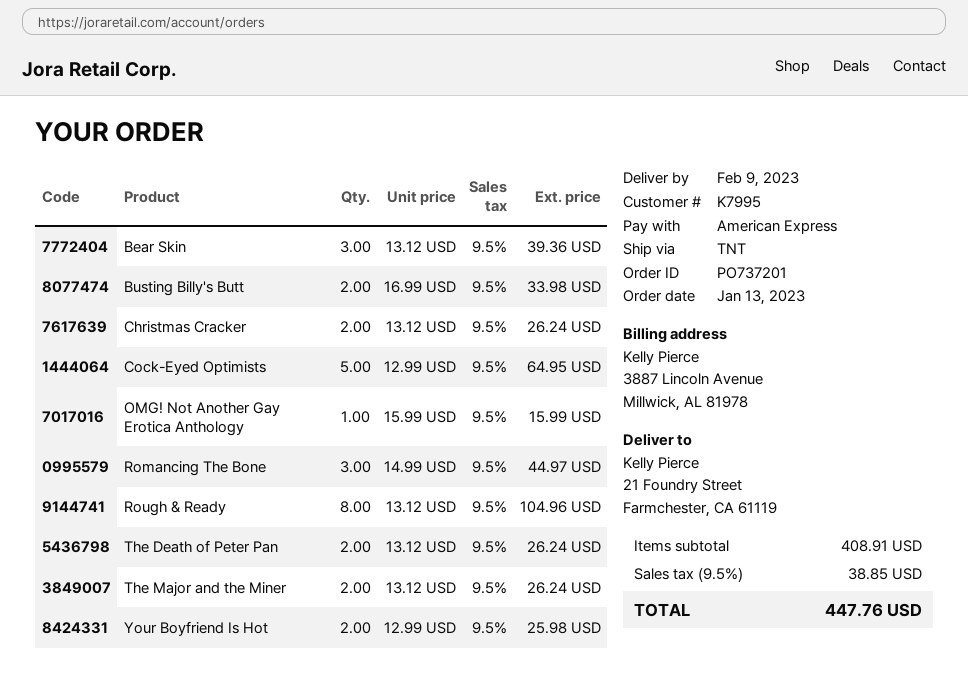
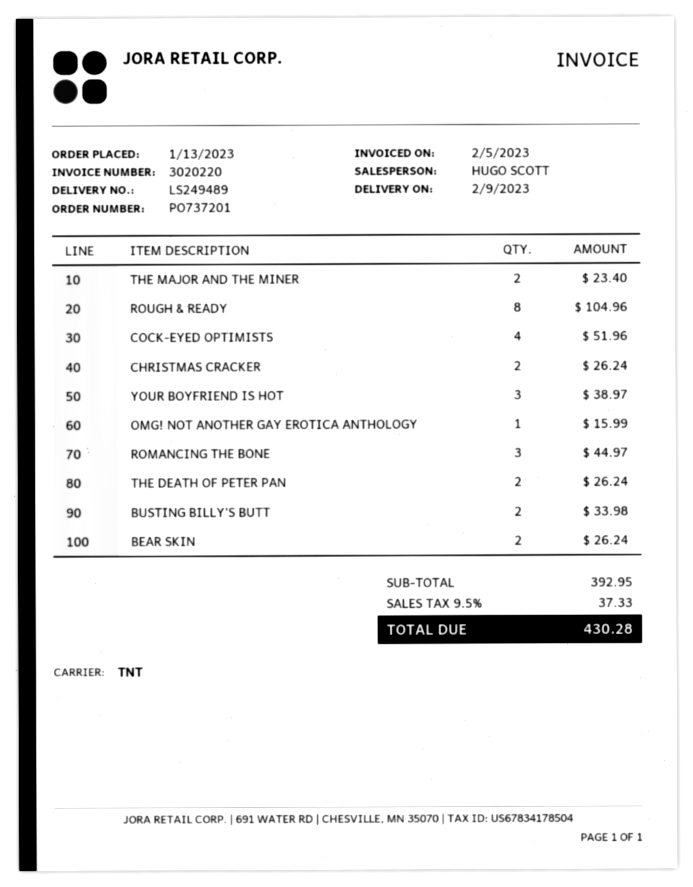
Bear Skin: 3 for 39.36 -> 2 for 26.24
Cock-Eyed Optimists: 5 for 64.95 -> 4 for 51.96
The Major and the Miner: 2 for 26.24 -> 2 for 23.40
Your Boyfriend Is Hot: 2 for 25.98 -> 3 for 38.97
subtotal: 408.91 -> 392.95
tax: 9.5% = 38.85 -> 9.5% = 37.33
total: 447.76 -> 430.28

